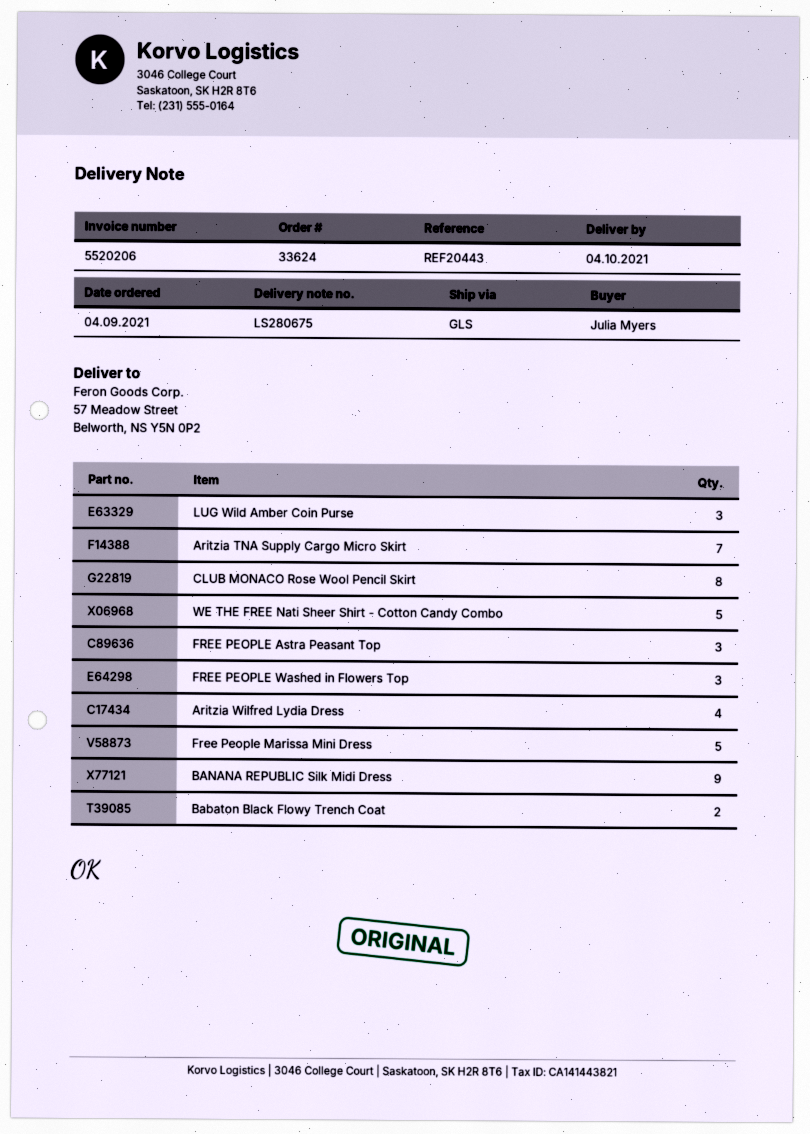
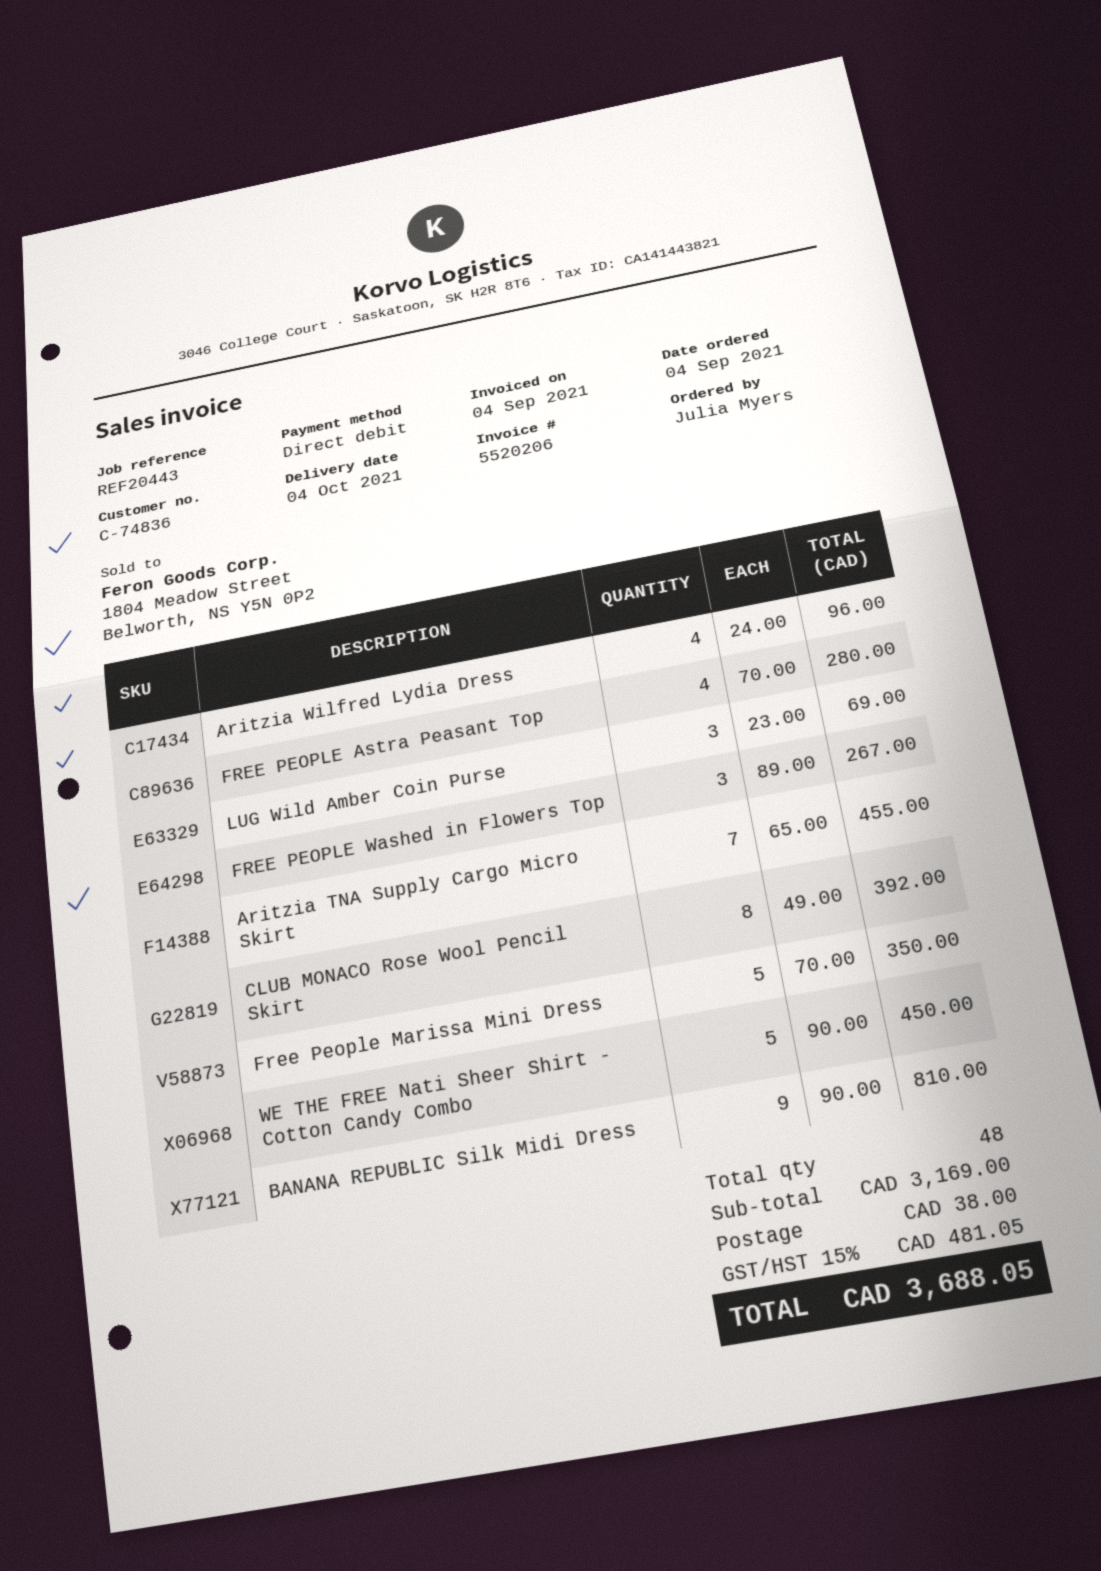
FREE PEOPLE Astra Peasant Top: 3 -> 4
Babaton Black Flowy Trench Coat: 2 -> none

